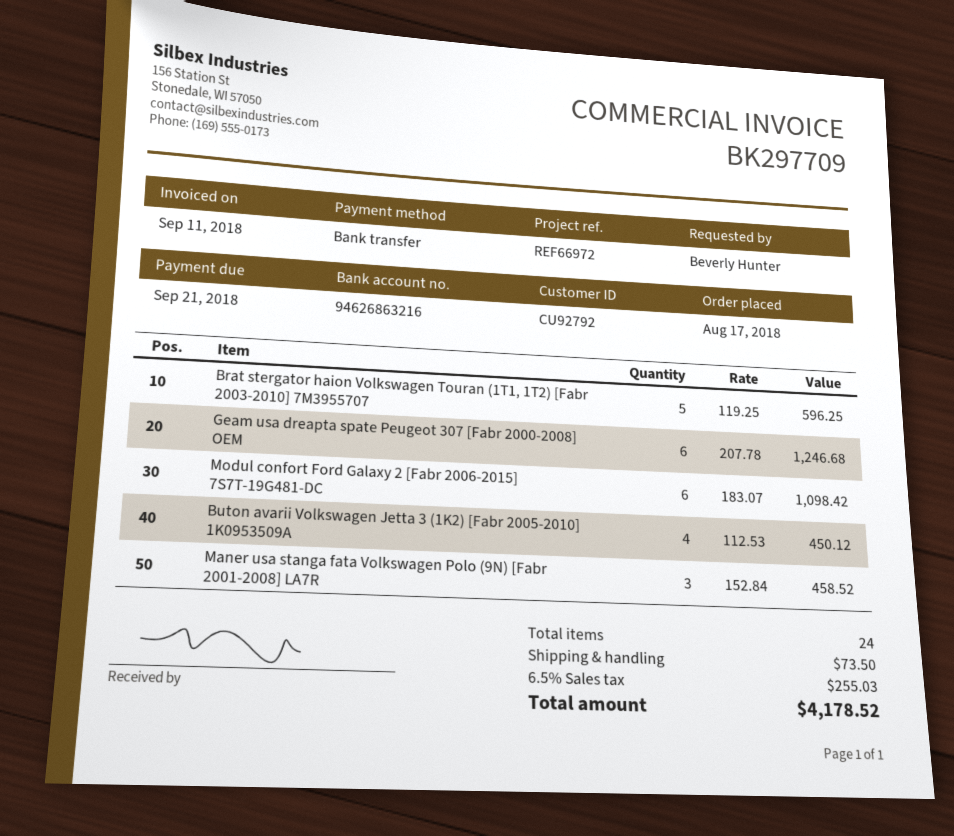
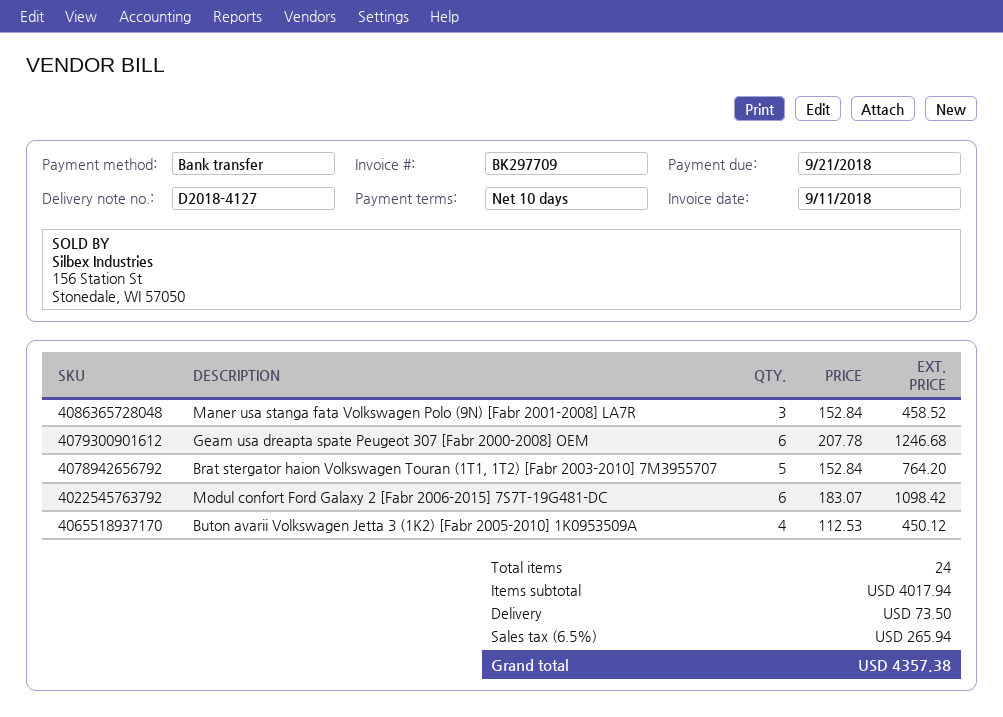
Brat stergator haion Volkswagen Touran (1T1, 1T2) [Fabr 2003-2010] 7M3955707: 5 x 119.25 = 596.25 -> 5 x 152.84 = 764.20
tax: 6.5% = 255.03 -> 6.5% = 265.94
total: 4178.52 -> 4357.38

